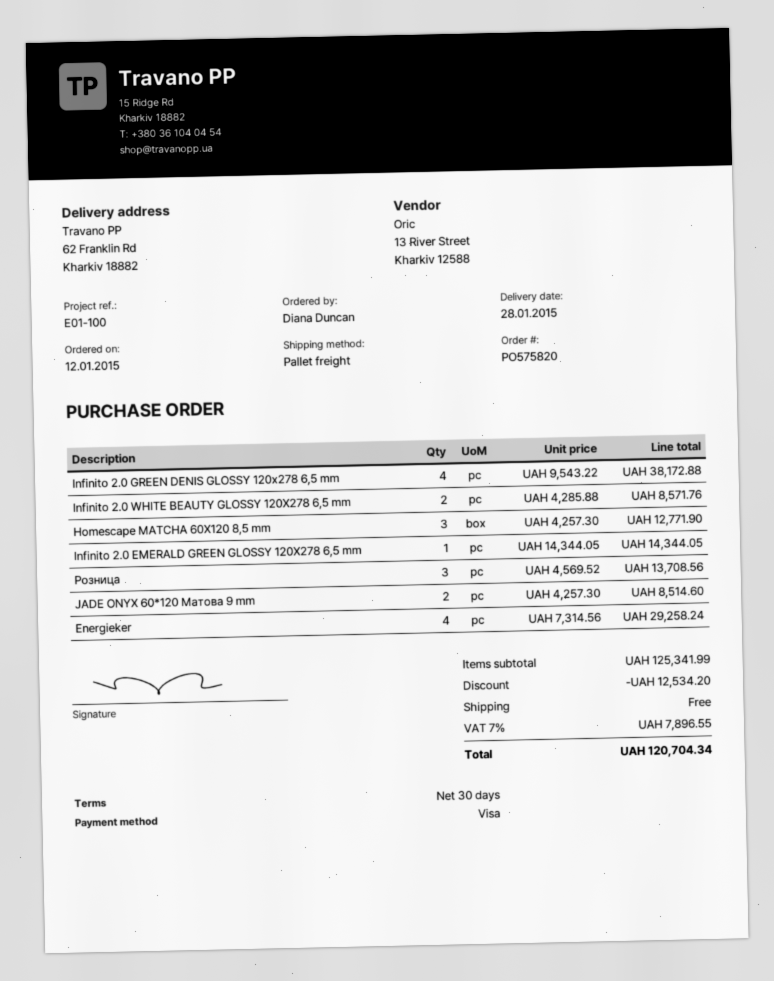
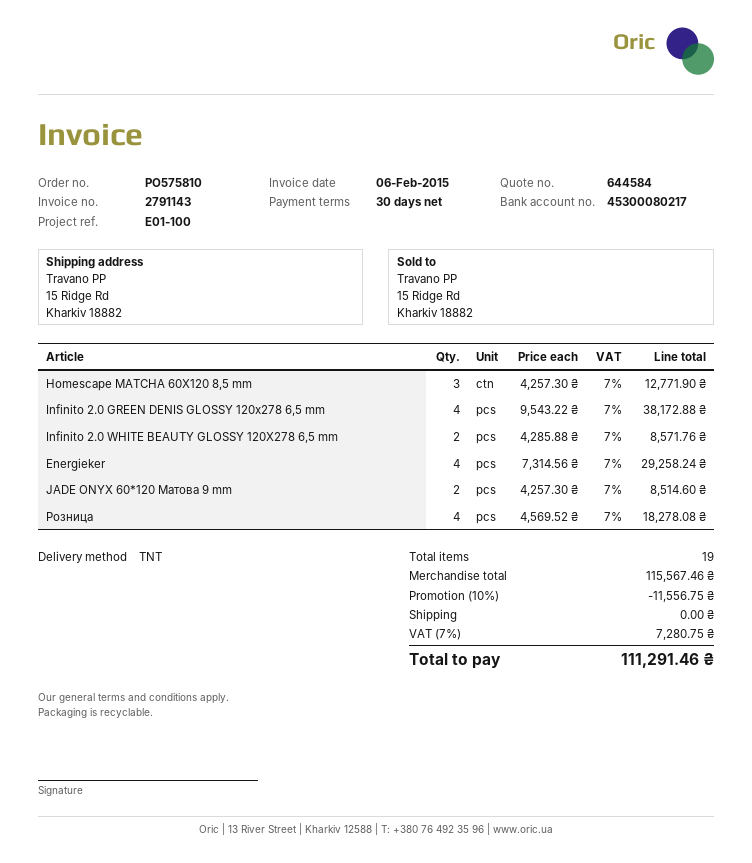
order number: PO575820 -> PO575810
shipping method: pallet freight -> TNT
ship to: 62 Franklin Rd, Kharkiv 18882 -> 15 Ridge Rd, Kharkiv 18882
Infinito 2.0 EMERALD GREEN GLOSSY 120X278 6,5 mm: 1 x 14344.05 = 14344.05 -> none
Розница: 3 x 4569.52 = 13708.56 -> 4 x 4569.52 = 18278.08
subtotal: 125341.99 -> 115567.46
discount: 12534.20 -> 11556.75
tax: 7% = 7896.55 -> 7% = 7280.75
total: 120704.34 -> 111291.46

